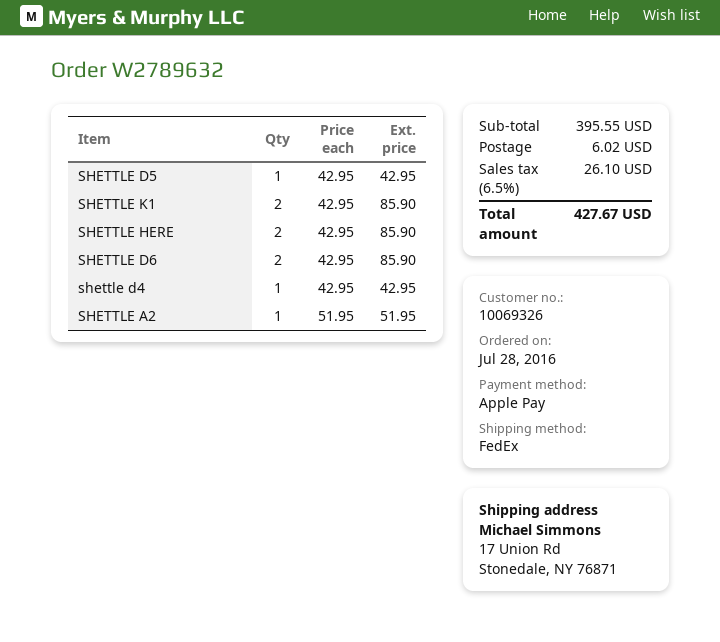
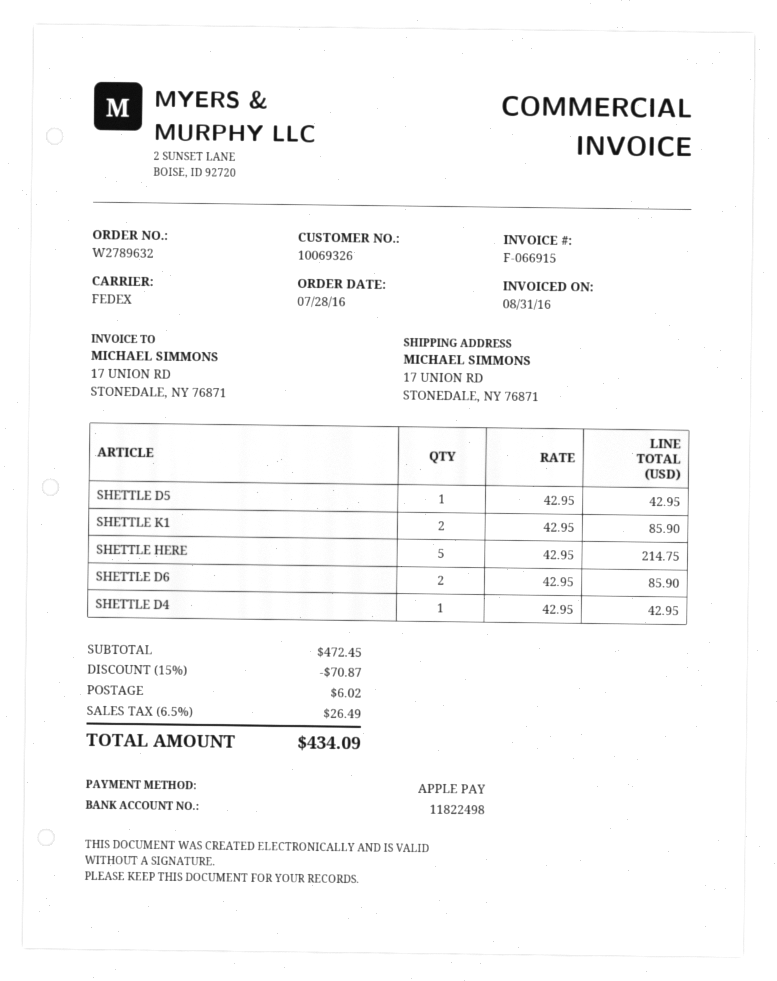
SHETTLE HERE: 2 x 42.95 = 85.90 -> 5 x 42.95 = 214.75
SHETTLE A2: 1 x 51.95 = 51.95 -> none
subtotal: 395.55 -> 472.45
discount: none -> 15% = 70.87
tax: 6.5% = 26.10 -> 6.5% = 26.49
total: 427.67 -> 434.09

